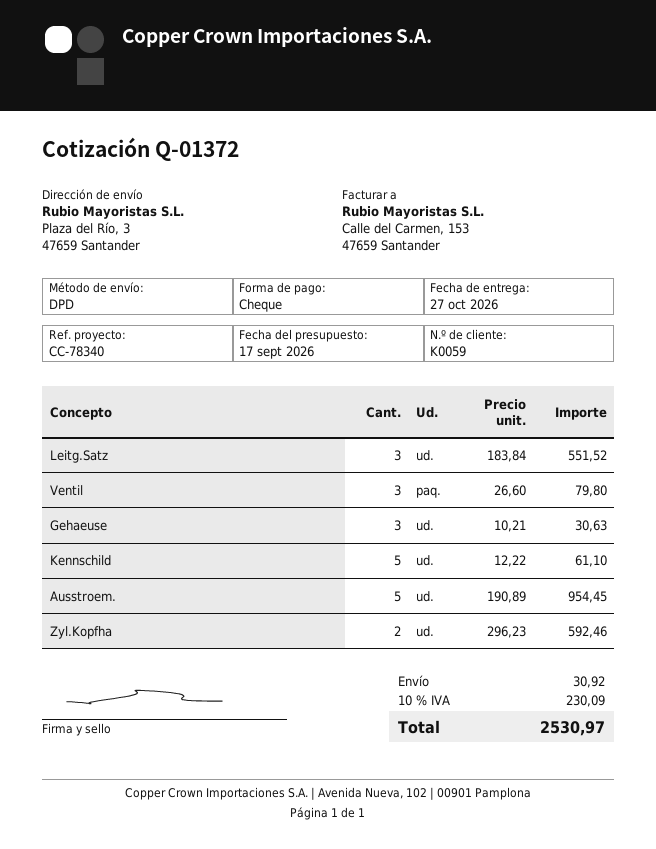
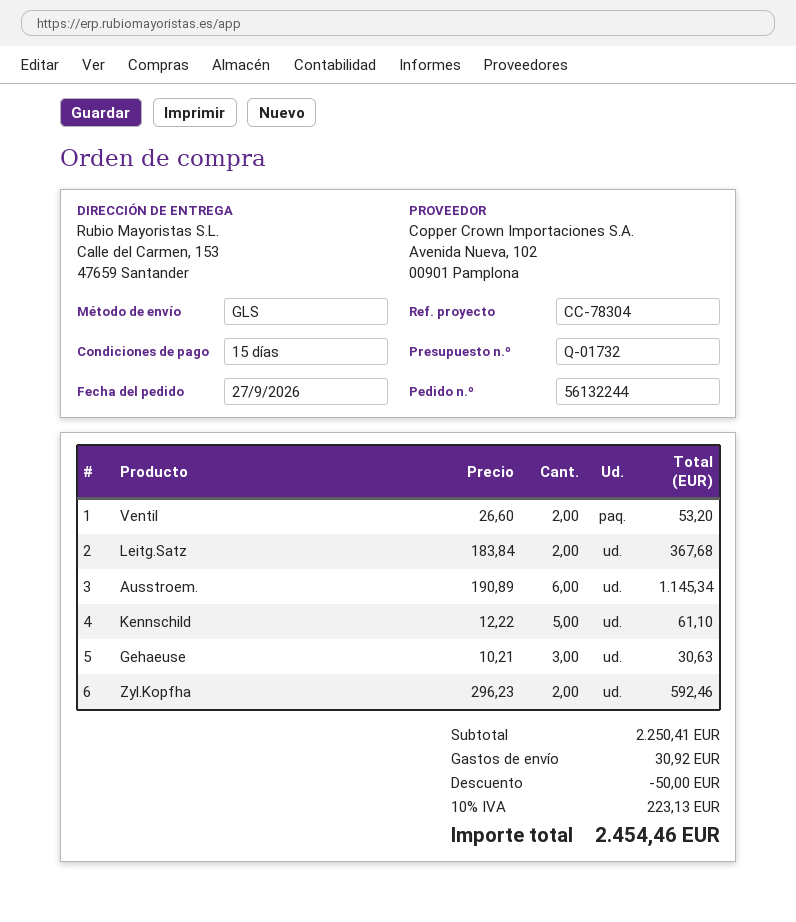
quote number: Q-01372 -> Q-01732
reference: CC-78340 -> CC-78304
shipping method: DPD -> GLS
ship to: Plaza del Río, 3, 47659 Santander -> Calle del Carmen, 153, 47659 Santander
Leitg.Satz: 3 x 183.84 = 551.52 -> 2 x 183.84 = 367.68
Ventil: 3 x 26.60 = 79.80 -> 2 x 26.60 = 53.20
Ausstroem.: 5 x 190.89 = 954.45 -> 6 x 190.89 = 1145.34
discount: none -> 50.00
tax: 10% = 230.09 -> 10% = 223.13
total: 2530.97 -> 2454.46

